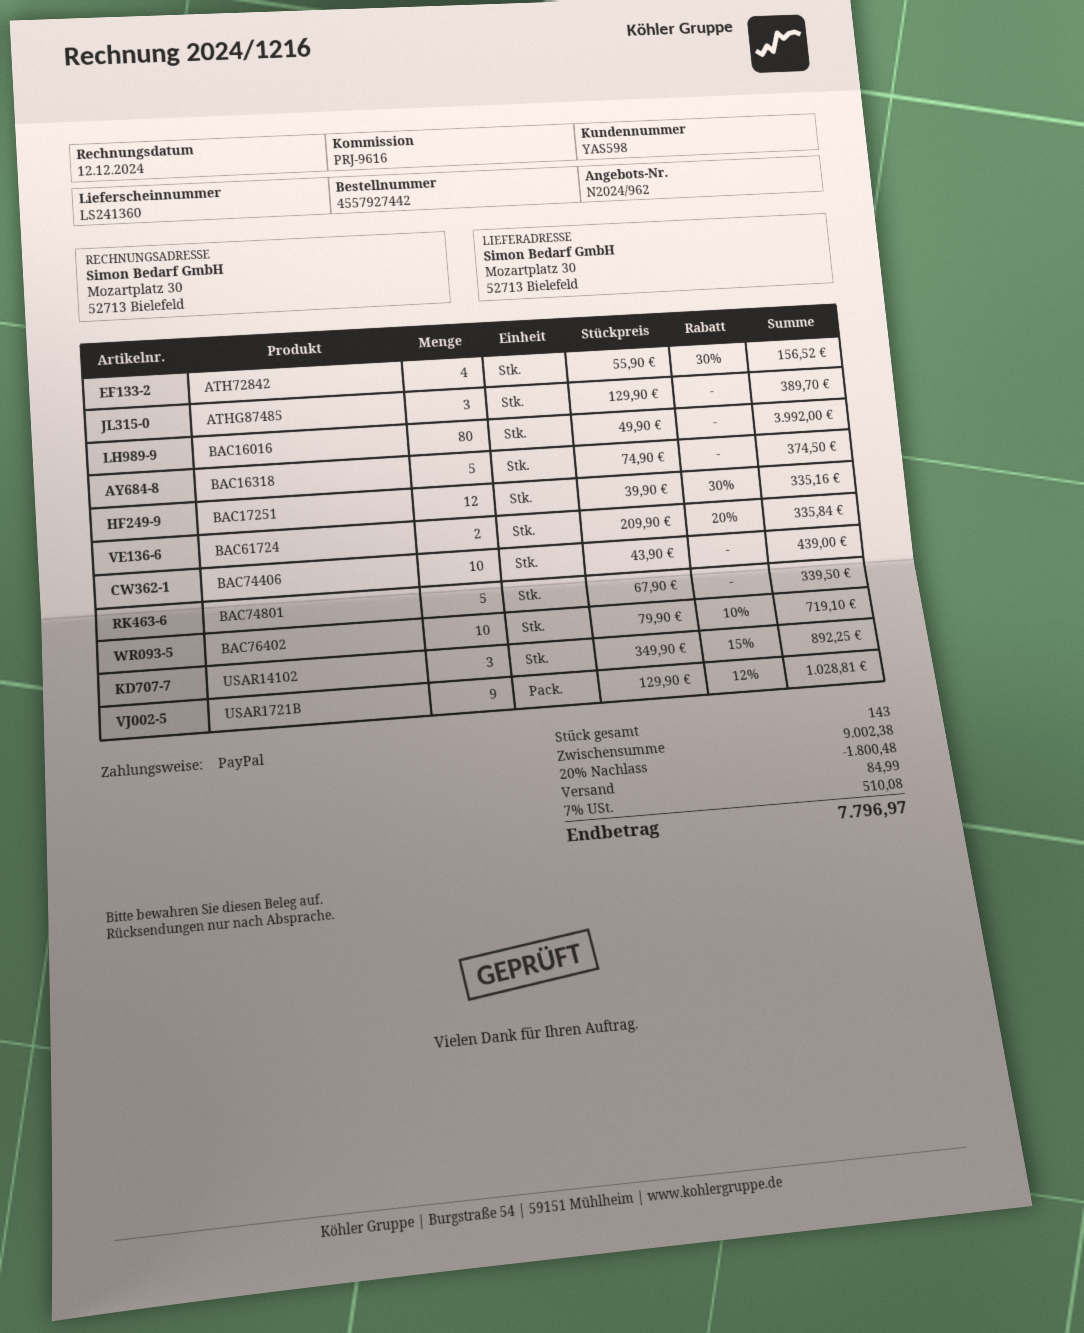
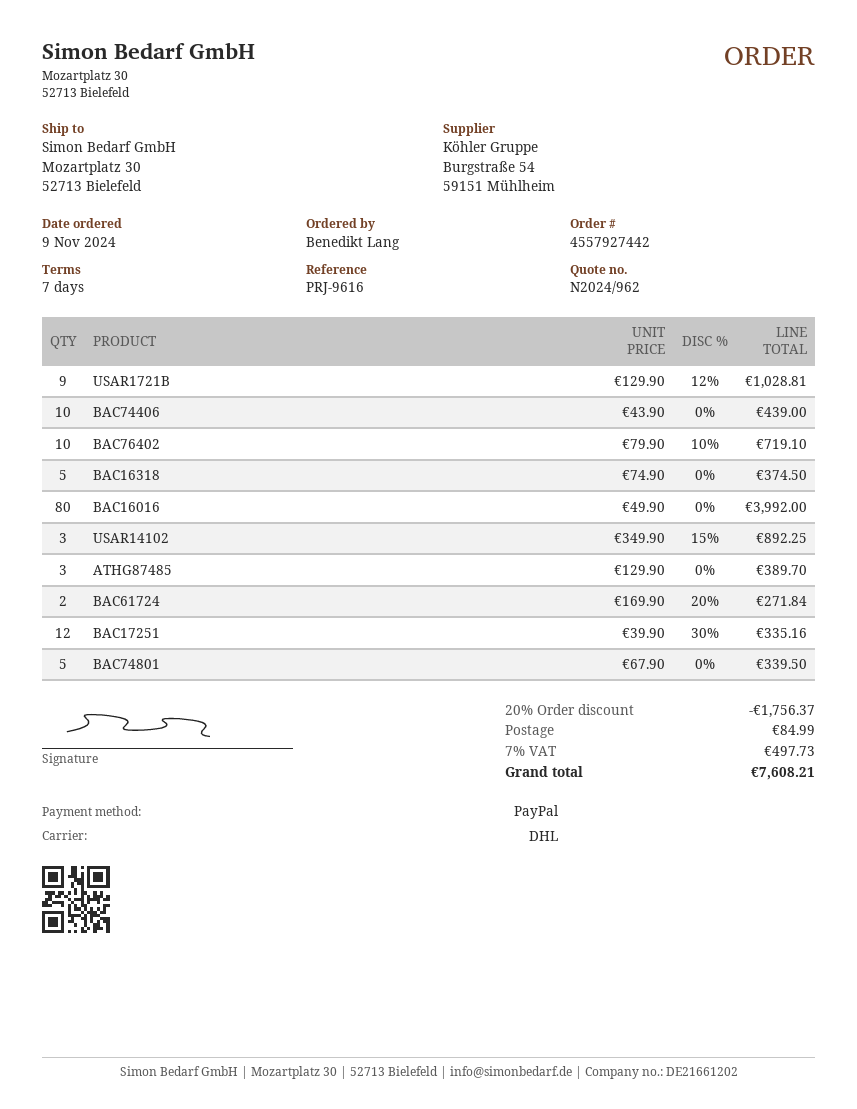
ATH72842: 4 x 55.90 - 30% = 156.52 -> none
BAC61724: 2 x 209.90 - 20% = 335.84 -> 2 x 169.90 - 20% = 271.84
discount: 20% = 1800.48 -> 20% = 1756.37
tax: 7% = 510.08 -> 7% = 497.73
total: 7796.97 -> 7608.21

